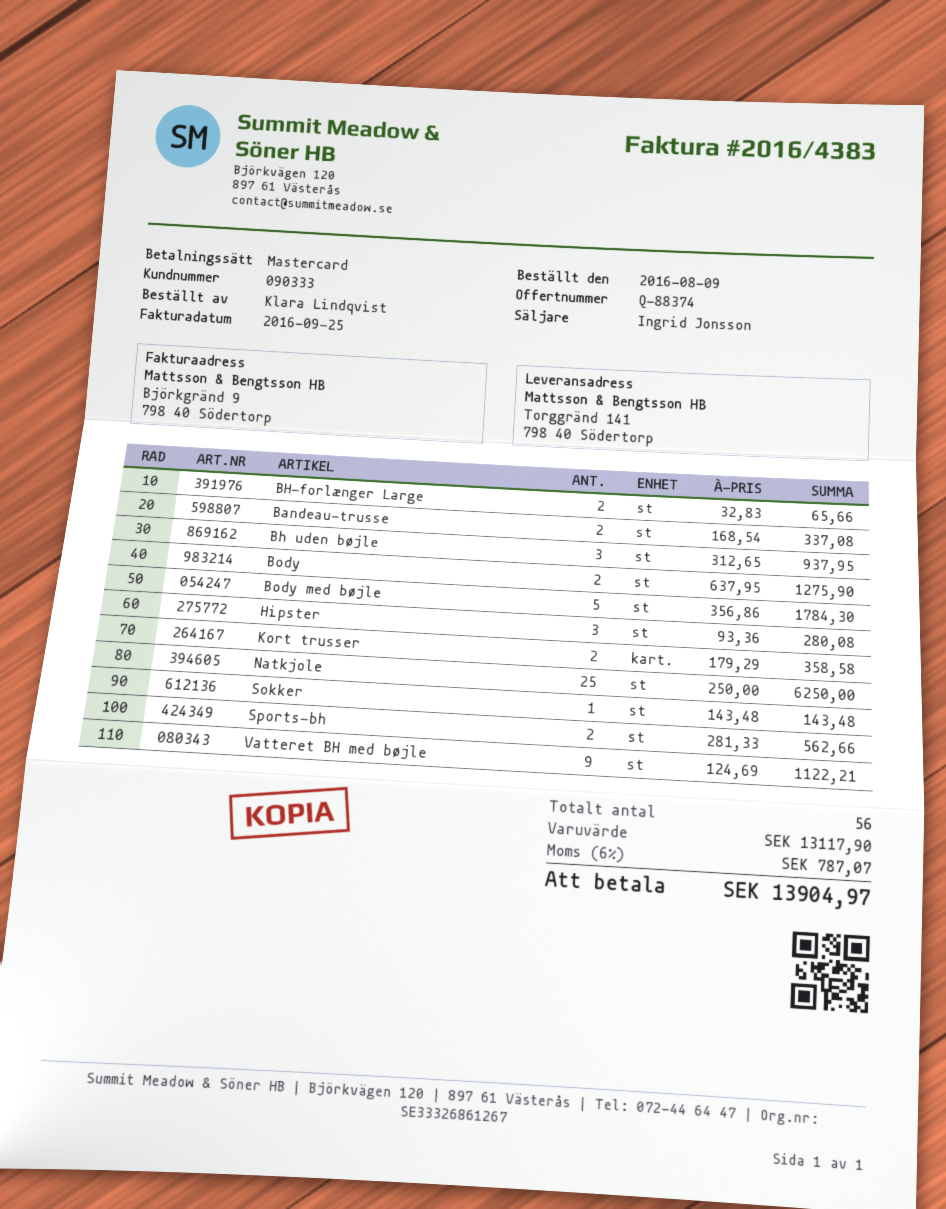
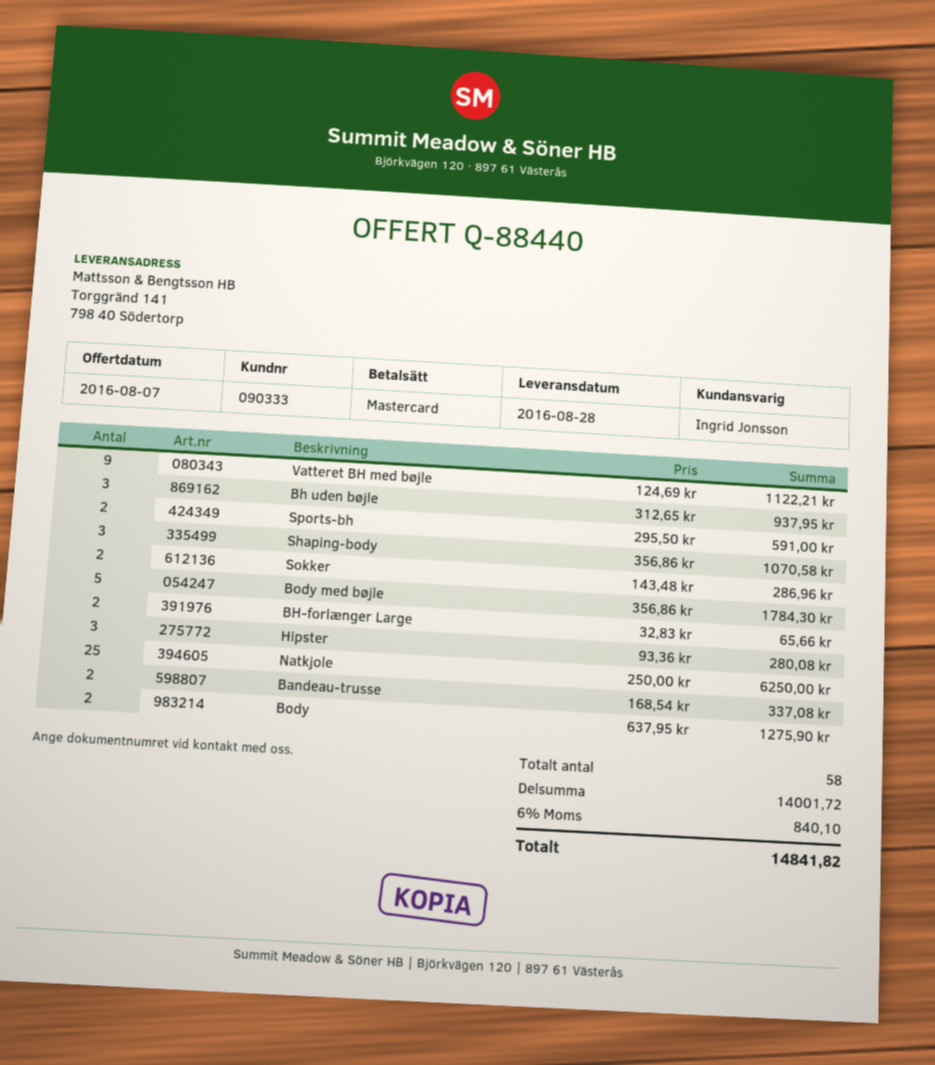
quote number: Q-88374 -> Q-88440
Kort trusser: 2 x 179.29 = 358.58 -> none
Sokker: 1 x 143.48 = 143.48 -> 2 x 143.48 = 286.96
Sports-bh: 2 x 281.33 = 562.66 -> 2 x 295.50 = 591.00
Shaping-body: none -> 3 x 356.86 = 1070.58
total quantity: 56 -> 58
subtotal: 13117.90 -> 14001.72
tax: 6% = 787.07 -> 6% = 840.10
total: 13904.97 -> 14841.82

